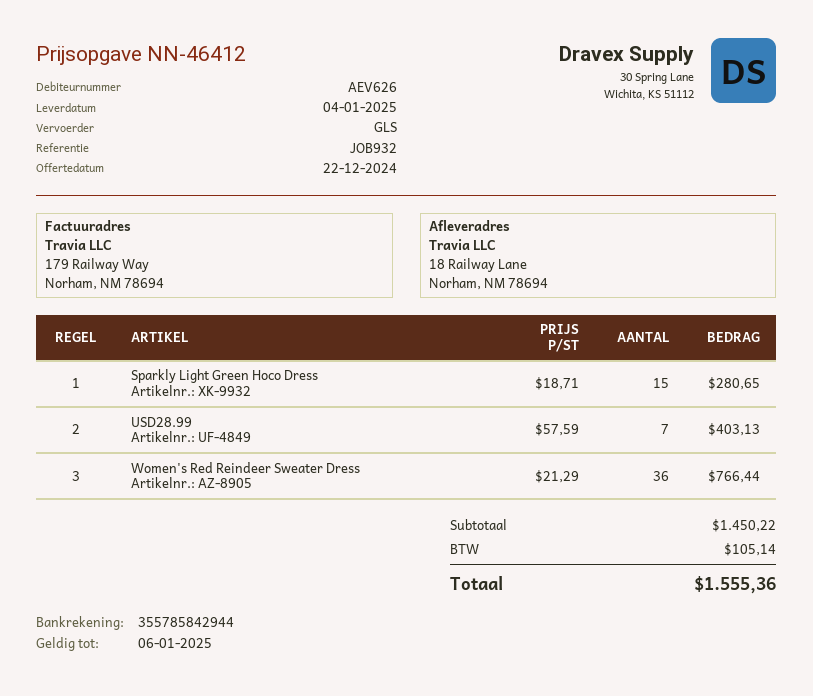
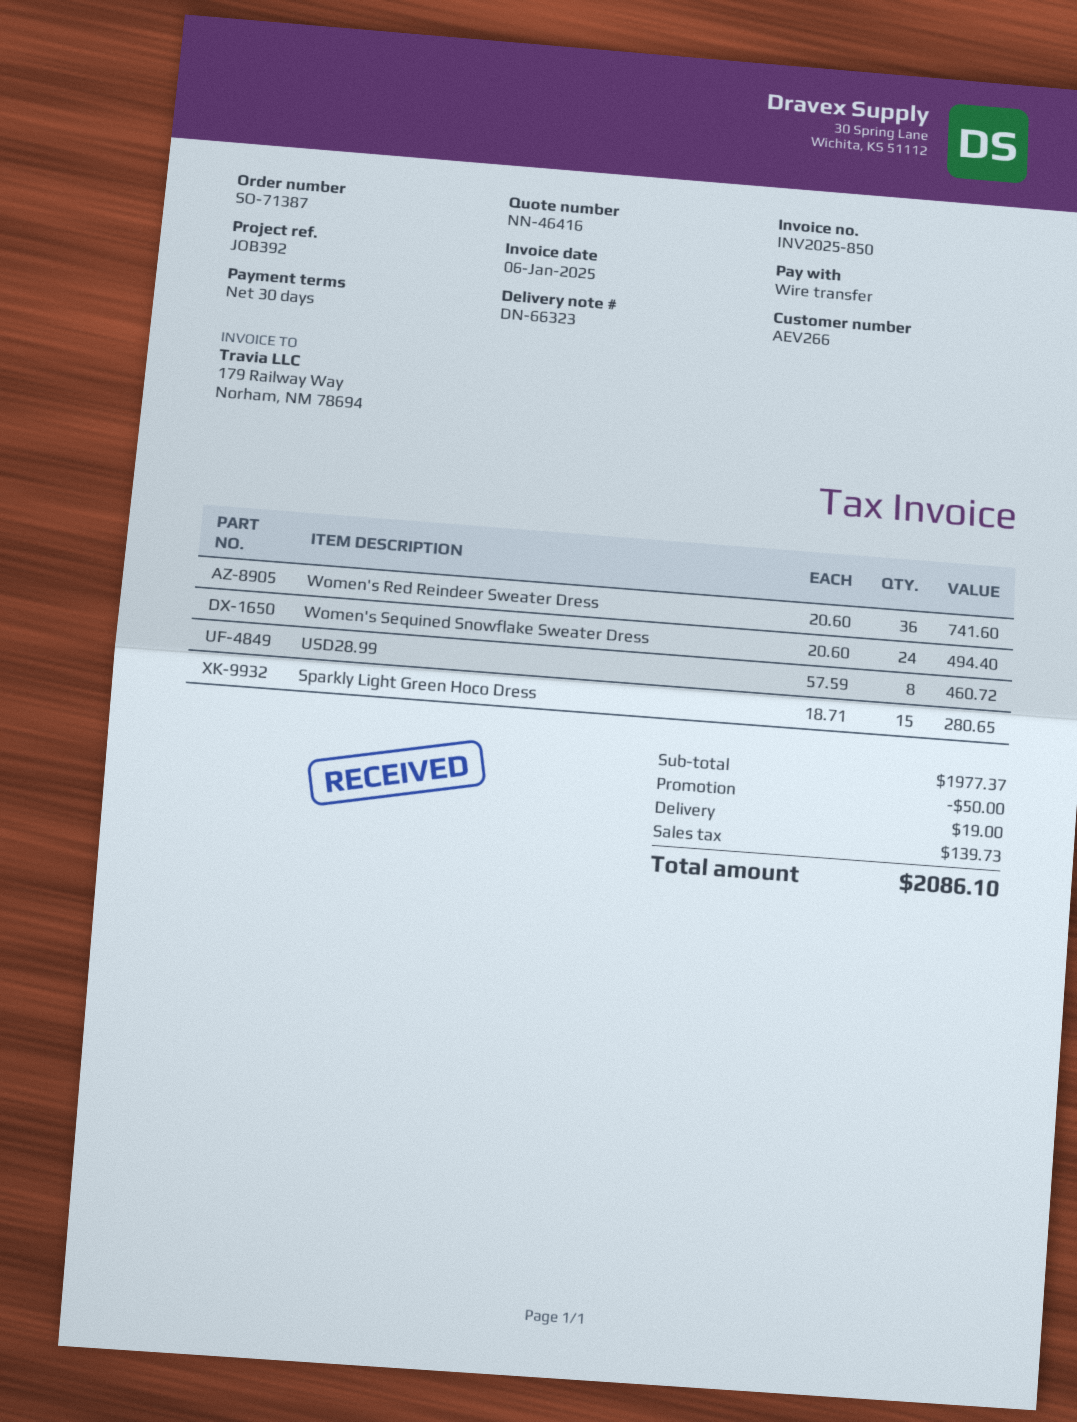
quote number: NN-46412 -> NN-46416
customer number: AEV626 -> AEV266
reference: JOB932 -> JOB392
USD28.99: 7 x 57.59 = 403.13 -> 8 x 57.59 = 460.72
Women's Red Reindeer Sweater Dress: 36 x 21.29 = 766.44 -> 36 x 20.60 = 741.60
Women's Sequined Snowflake Sweater Dress: none -> 24 x 20.60 = 494.40
subtotal: 1450.22 -> 1977.37
discount: none -> 50.00
shipping: none -> 19.00
tax: 105.14 -> 139.73
total: 1555.36 -> 2086.10

